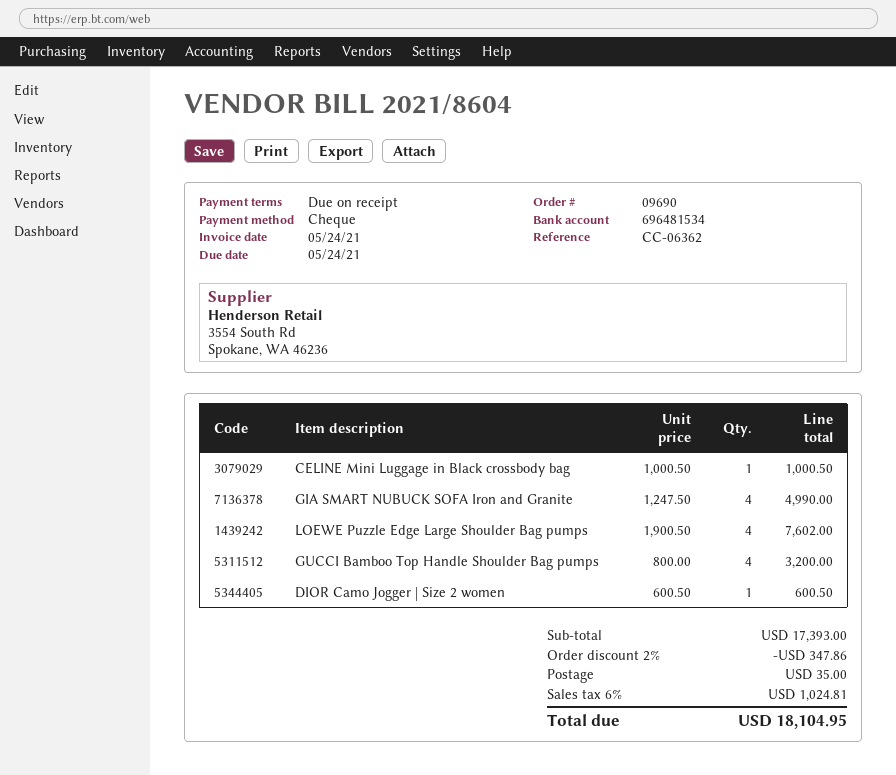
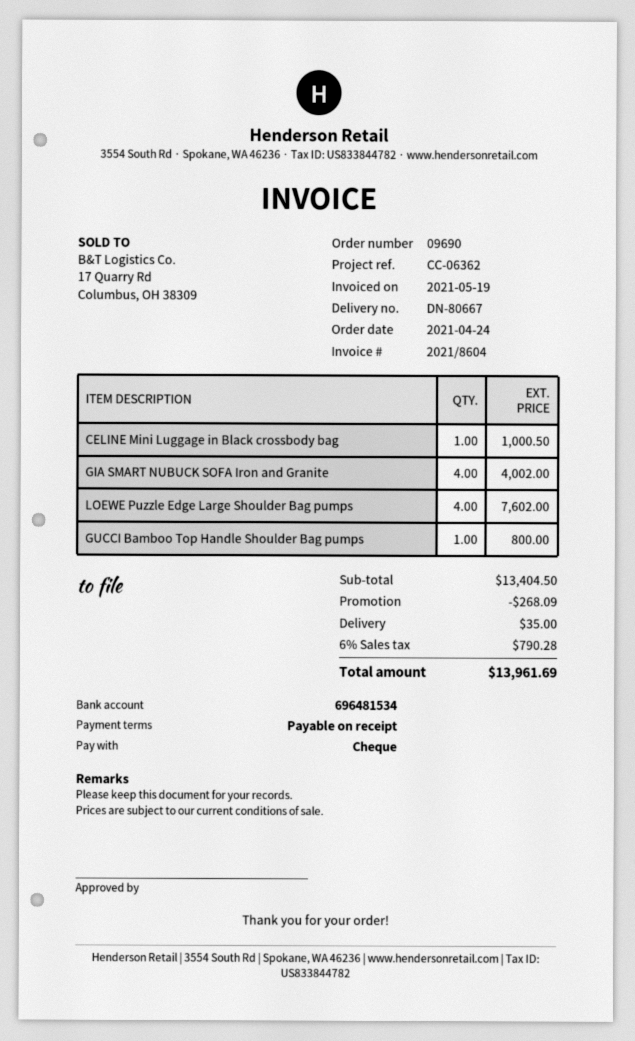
invoice date: 2021-05-24 -> 2021-05-19
GIA SMART NUBUCK SOFA Iron and Granite: 4 for 4990.00 -> 4 for 4002.00
GUCCI Bamboo Top Handle Shoulder Bag pumps: 4 for 3200.00 -> 1 for 800.00
DIOR Camo Jogger | Size 2 women: 1 for 600.50 -> none
subtotal: 17393.00 -> 13404.50
discount: 347.86 -> 268.09
tax: 6% = 1024.81 -> 6% = 790.28
total: 18104.95 -> 13961.69

